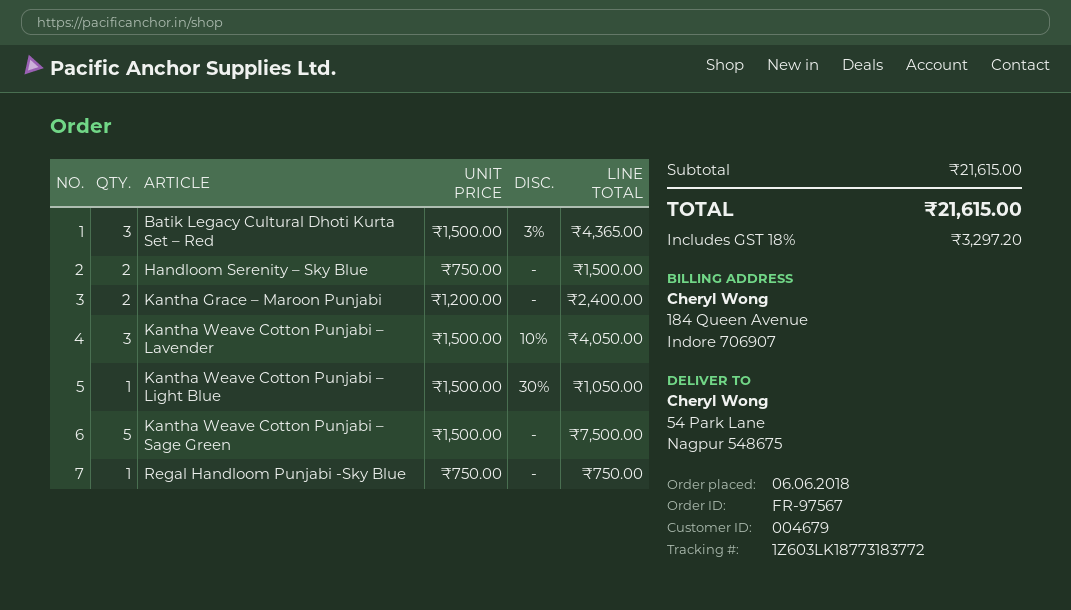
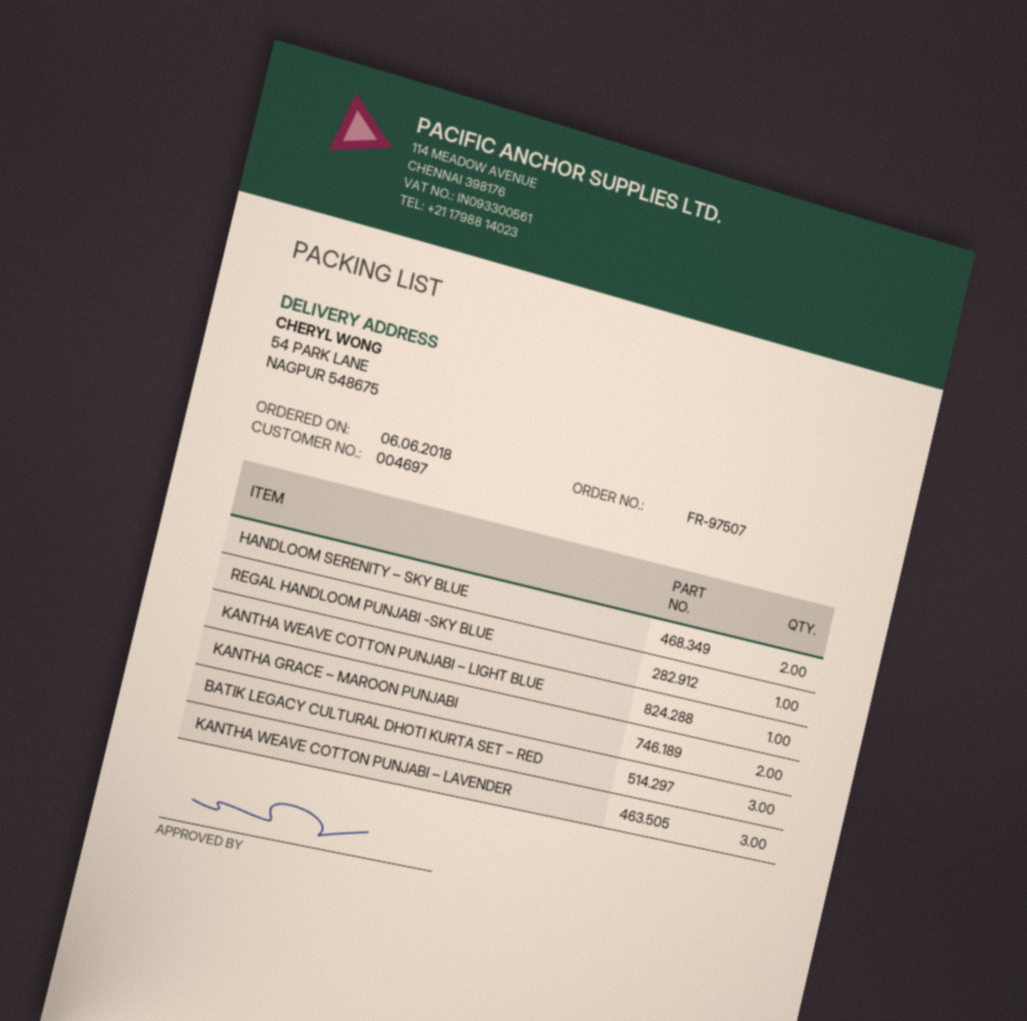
order number: FR-97567 -> FR-97507
customer number: 004679 -> 004697
Kantha Weave Cotton Punjabi – Sage Green: 5 -> none

